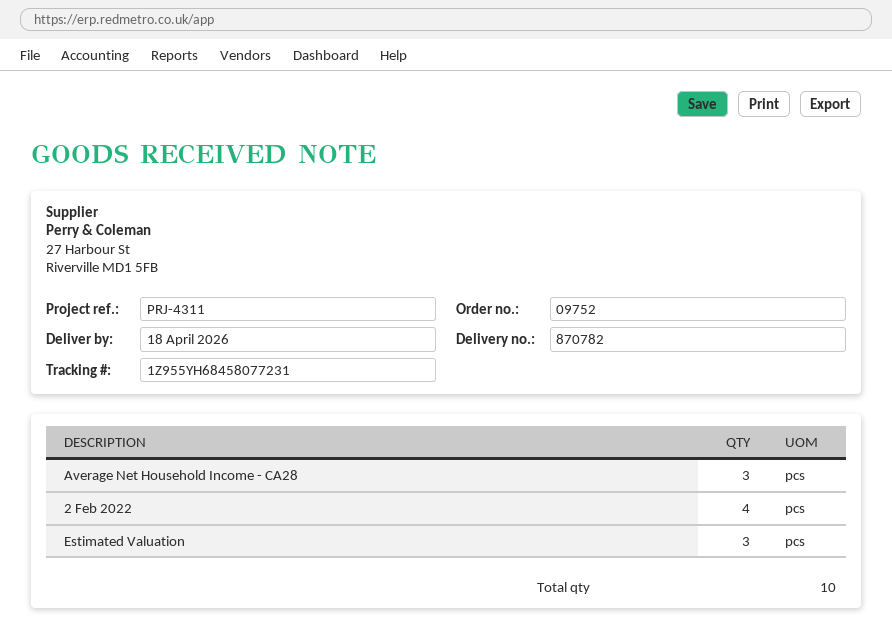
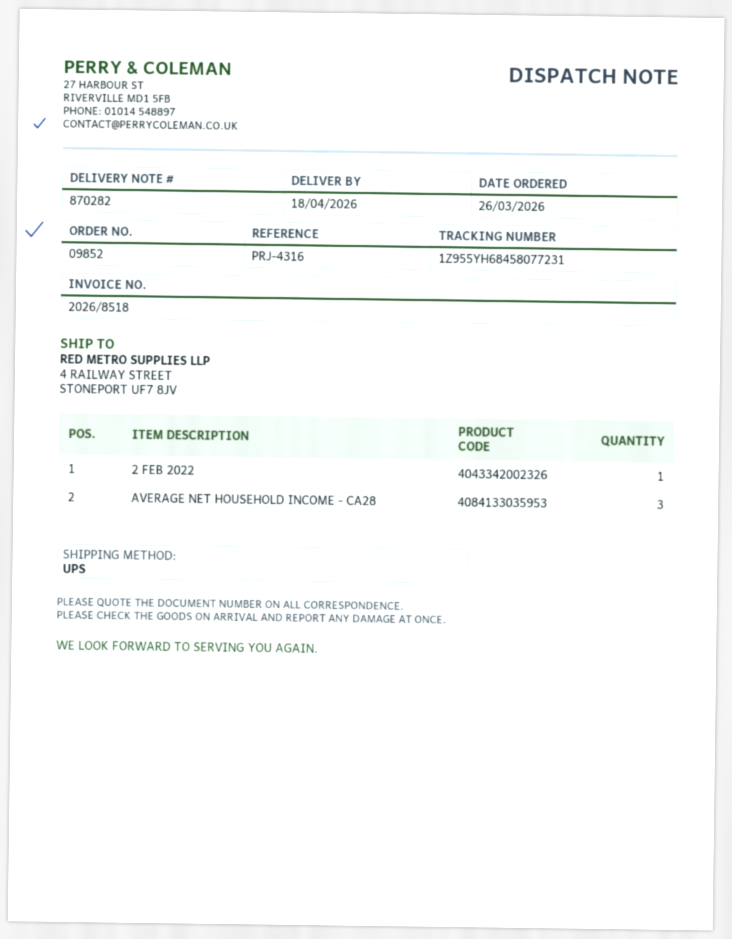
order number: 09752 -> 09852
delivery note number: 870782 -> 870282
reference: PRJ-4311 -> PRJ-4316
2 Feb 2022: 4 -> 1
Estimated Valuation: 3 -> none

